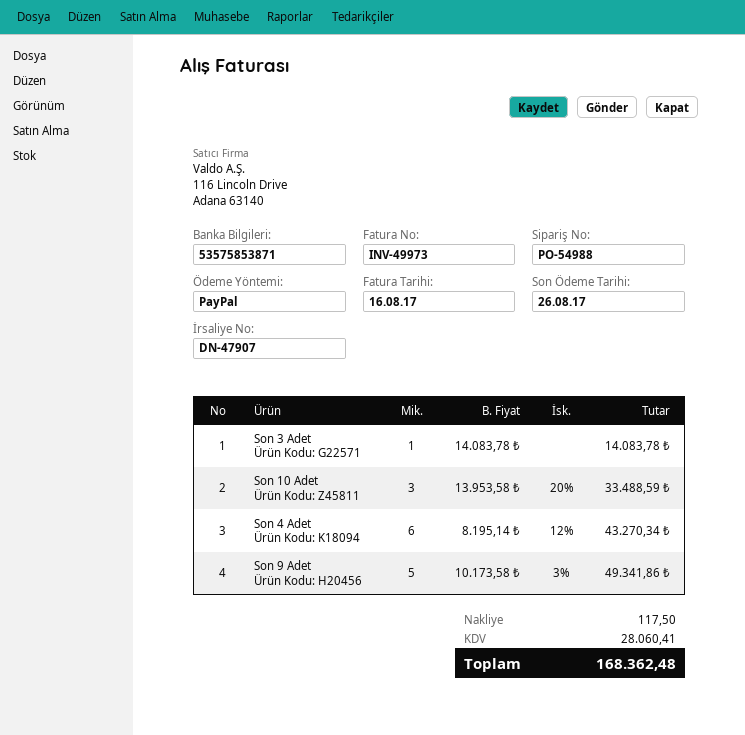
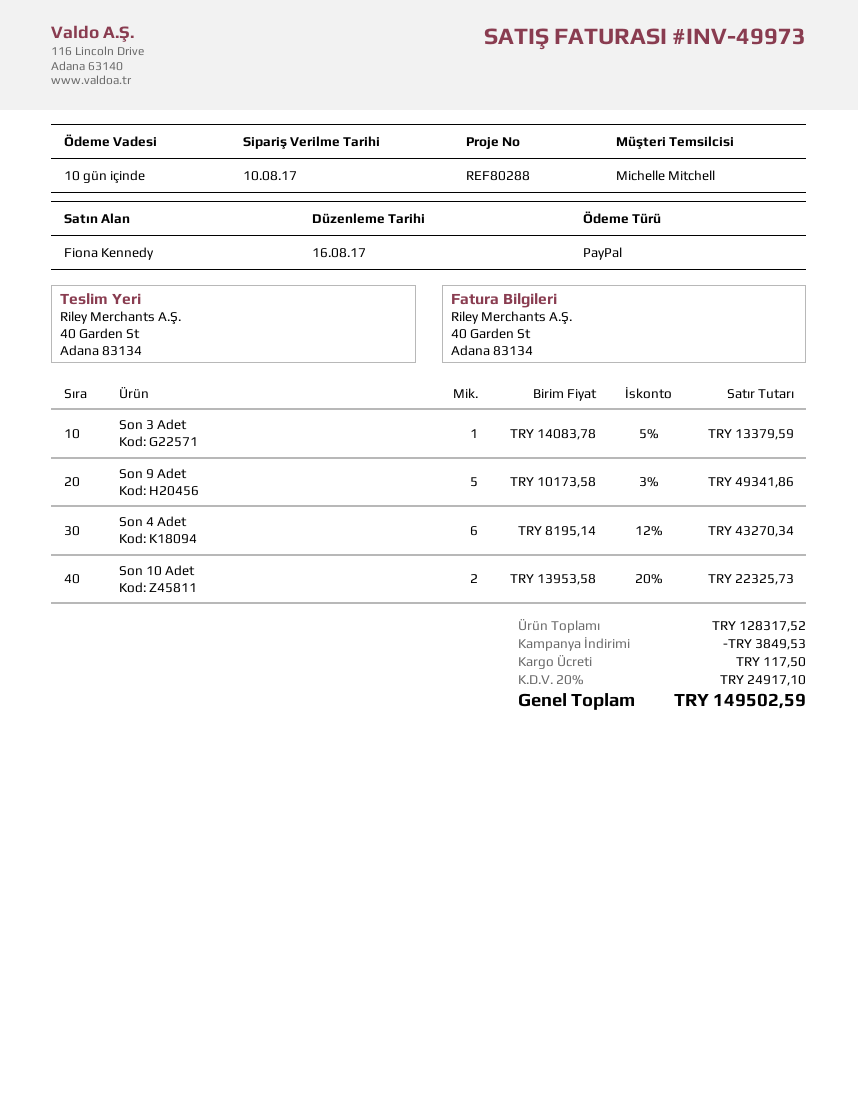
Son 3 Adet: 1 x 14083.78 = 14083.78 -> 1 x 14083.78 - 5% = 13379.59
Son 10 Adet: 3 x 13953.58 - 20% = 33488.59 -> 2 x 13953.58 - 20% = 22325.73
discount: none -> 3849.53
tax: 28060.41 -> 24917.10
total: 168362.48 -> 149502.59

